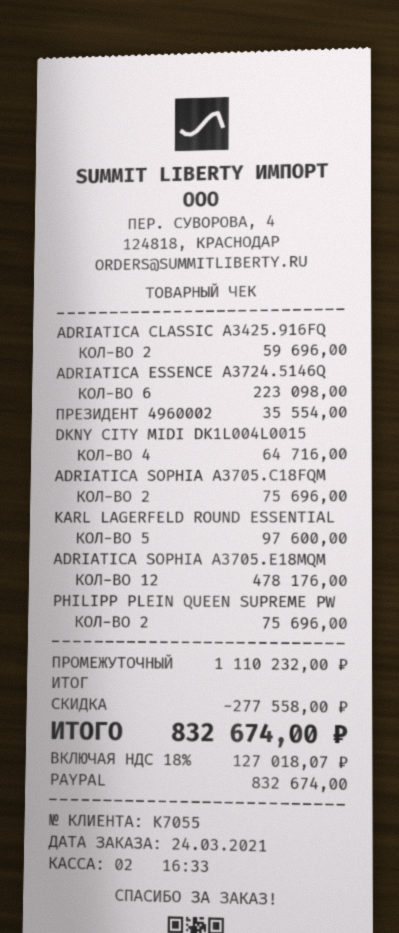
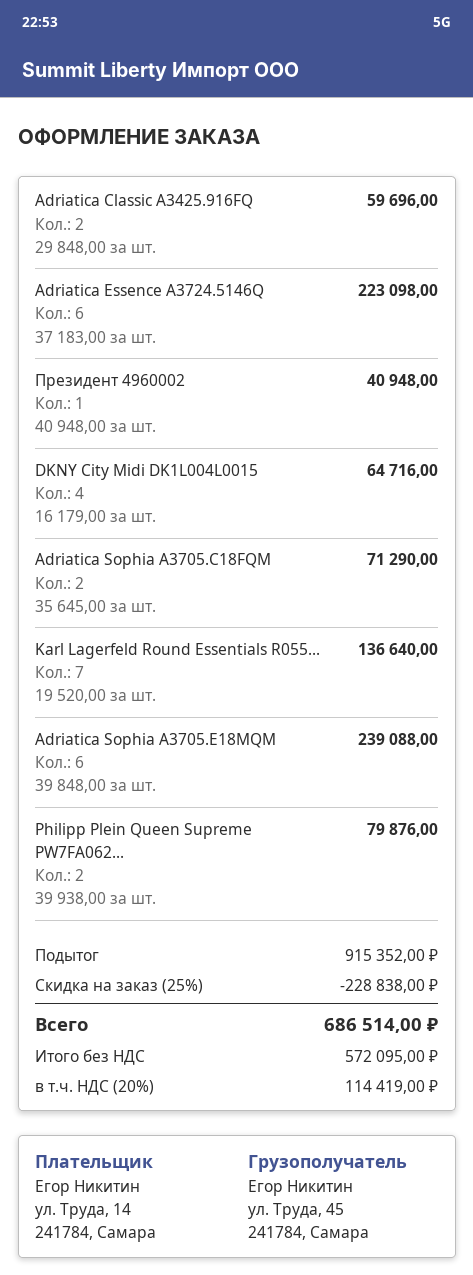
ПРЕЗИДЕНТ 4960002: 1 for 35554.00 -> 1 for 40948.00
ADRIATICA SOPHIA A3705.C18FQM: 2 for 75696.00 -> 2 for 71290.00
KARL LAGERFELD ROUND ESSENTIAL: 5 for 97600.00 -> 7 for 136640.00
ADRIATICA SOPHIA A3705.E18MQM: 12 for 478176.00 -> 6 for 239088.00
PHILIPP PLEIN QUEEN SUPREME PW: 2 for 75696.00 -> 2 for 79876.00
subtotal: 1110232.00 -> 915352.00
discount: 277558.00 -> 228838.00
tax: 18% = 127018.07 -> 20% = 114419.00
total: 832674.00 -> 686514.00

